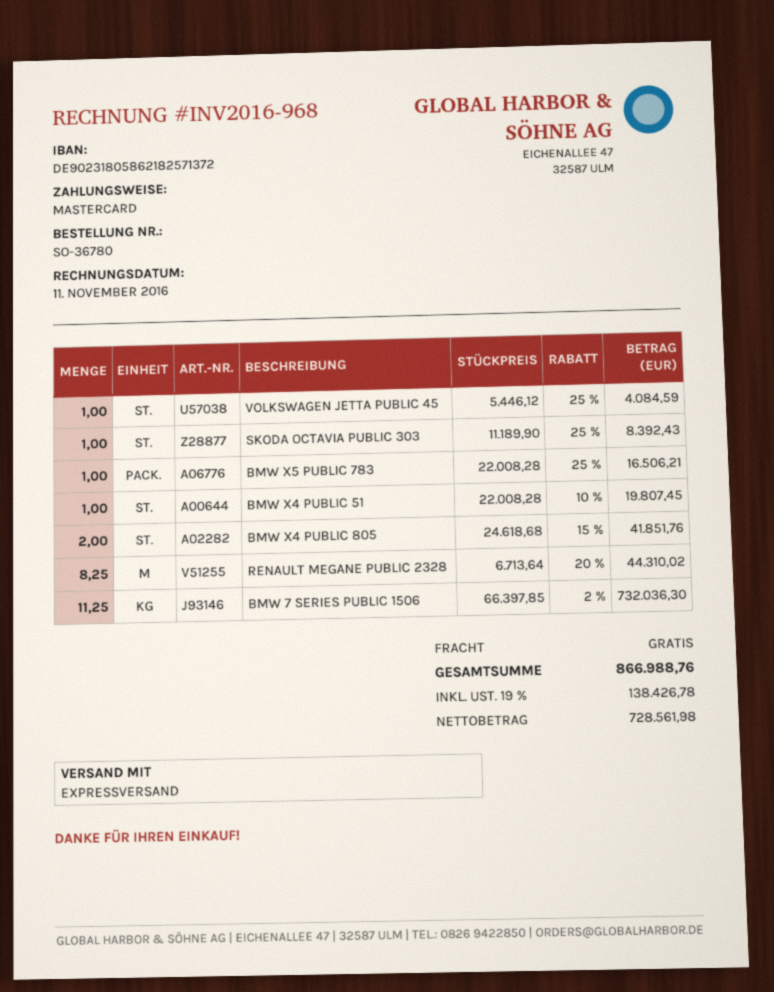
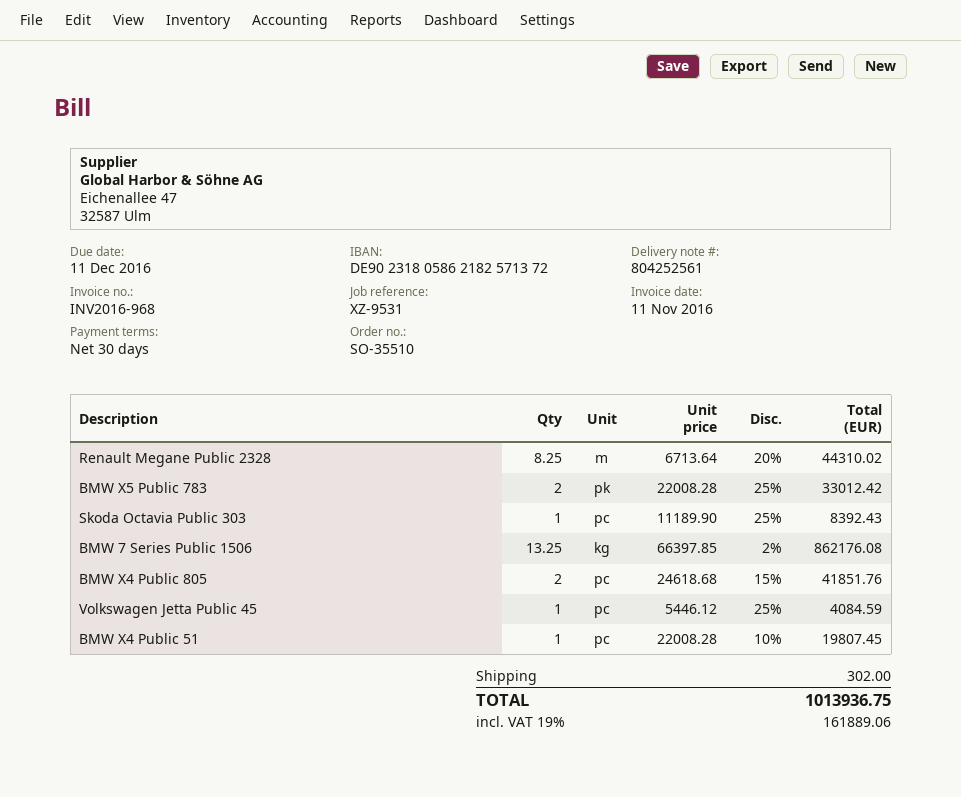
order number: SO-36780 -> SO-35510
BMW X5 PUBLIC 783: 1 x 22008.28 - 25% = 16506.21 -> 2 x 22008.28 - 25% = 33012.42
BMW 7 SERIES PUBLIC 1506: 11.25 x 66397.85 - 2% = 732036.30 -> 13.25 x 66397.85 - 2% = 862176.08
shipping: 0.00 -> 302.00
tax: 19% = 138426.78 -> 19% = 161889.06
total: 866988.76 -> 1013936.75

